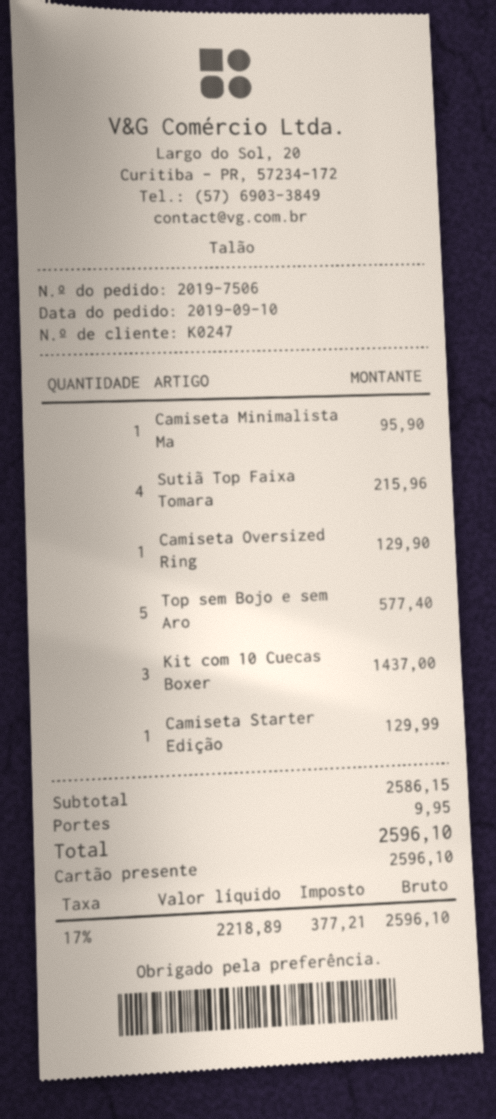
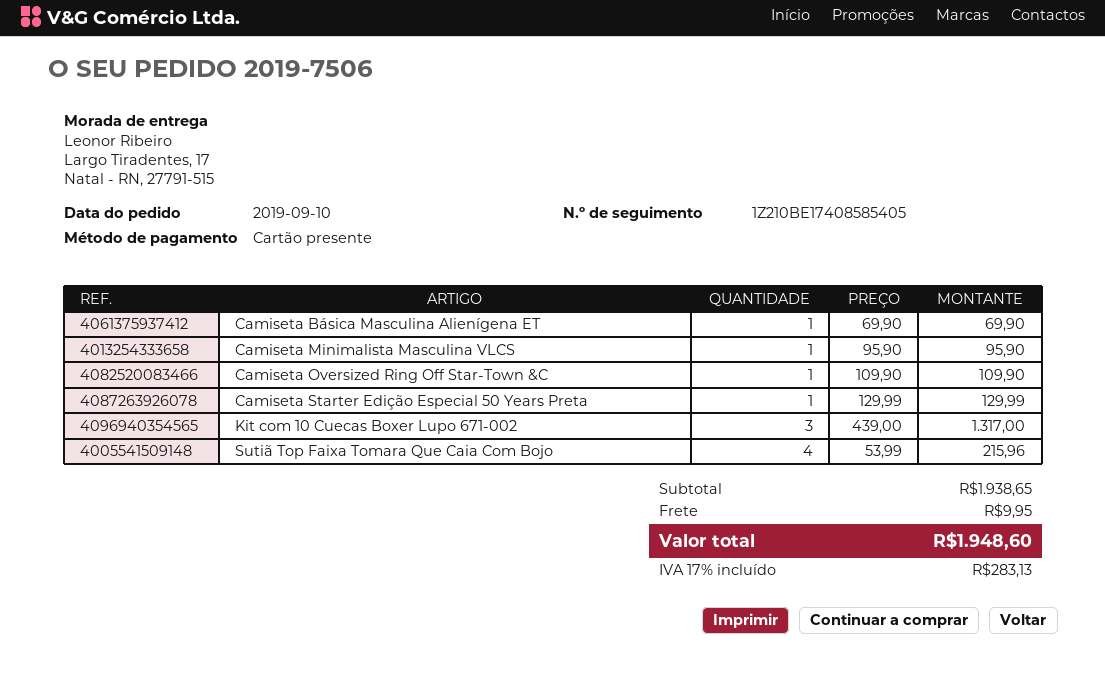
Camiseta Oversized Ring: 1 for 129.90 -> 1 for 109.90
Top sem Bojo e sem Aro: 5 for 577.40 -> none
Kit com 10 Cuecas Boxer: 3 for 1437.00 -> 3 for 1317.00
Camiseta Básica Masculina Alienígena ET: none -> 1 for 69.90
subtotal: 2586.15 -> 1938.65
tax: 17% = 377.21 -> 17% = 283.13
total: 2596.10 -> 1948.60

